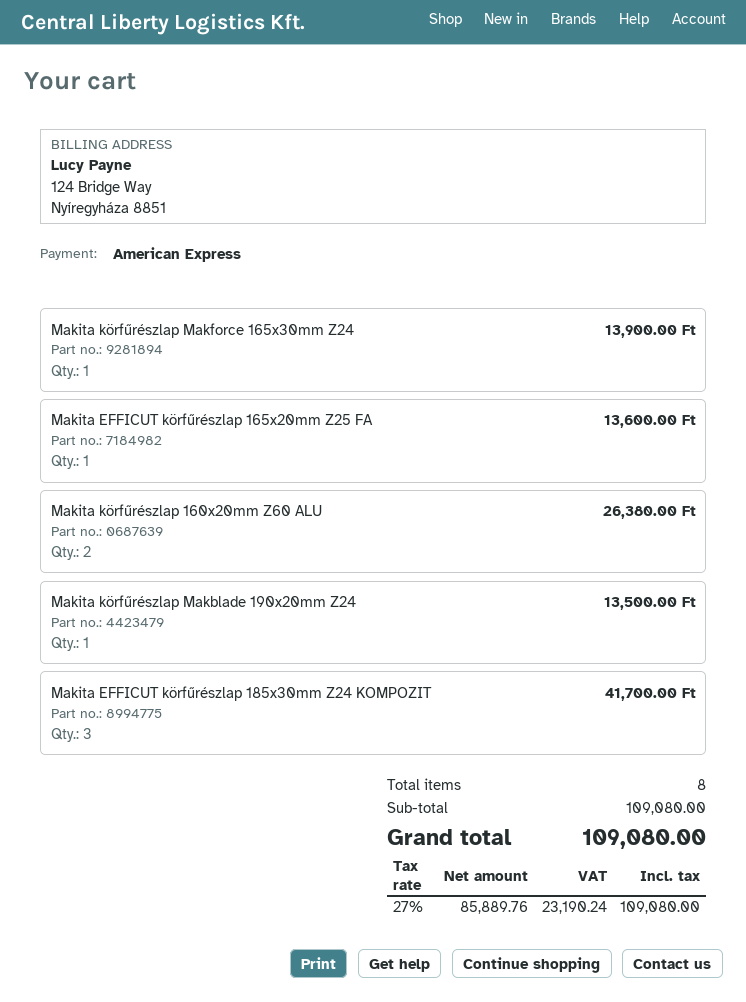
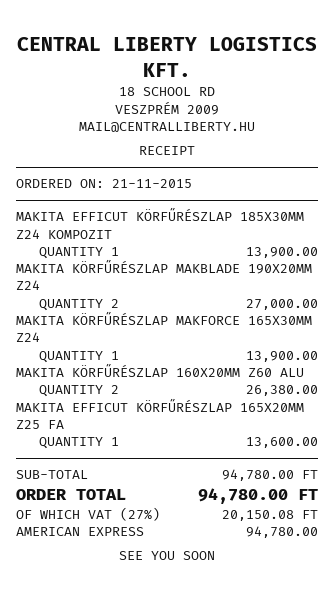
Makita körfűrészlap Makblade 190x20mm Z24: 1 for 13500.00 -> 2 for 27000.00
Makita EFFICUT körfűrészlap 185x30mm Z24 KOMPOZIT: 3 for 41700.00 -> 1 for 13900.00
subtotal: 109080.00 -> 94780.00
tax: 27% = 23190.24 -> 27% = 20150.08
total: 109080.00 -> 94780.00

